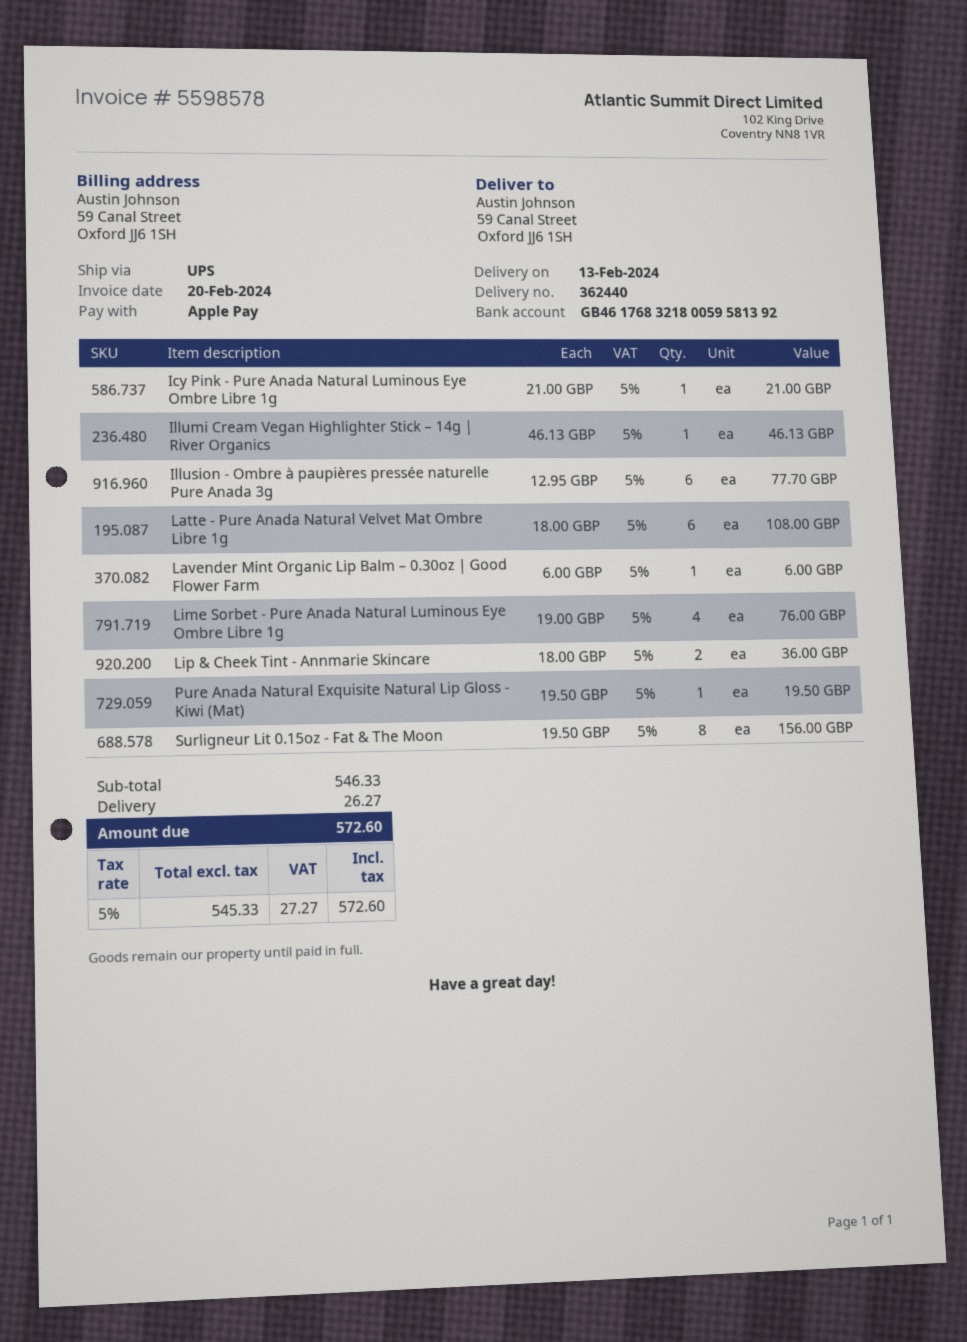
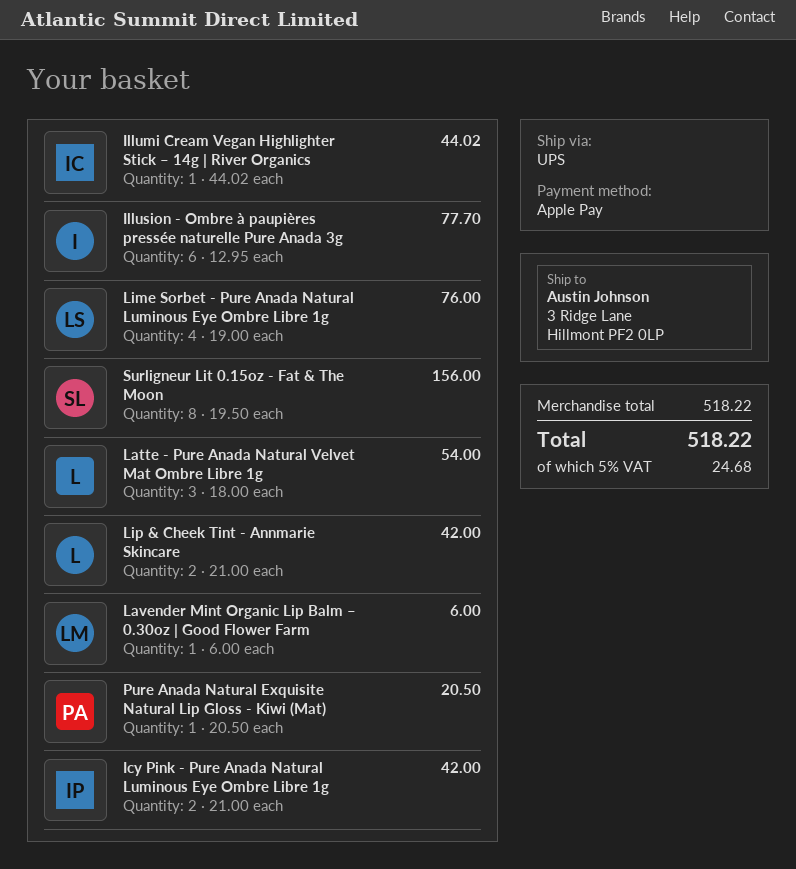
ship to: 59 Canal Street, Oxford JJ6 1SH -> 3 Ridge Lane, Hillmont PF2 0LP
Icy Pink - Pure Anada Natural Luminous Eye Ombre Libre 1g: 1 x 21.00 = 21.00 -> 2 x 21.00 = 42.00
Illumi Cream Vegan Highlighter Stick – 14g | River Organics: 1 x 46.13 = 46.13 -> 1 x 44.02 = 44.02
Latte - Pure Anada Natural Velvet Mat Ombre Libre 1g: 6 x 18.00 = 108.00 -> 3 x 18.00 = 54.00
Lip & Cheek Tint - Annmarie Skincare: 2 x 18.00 = 36.00 -> 2 x 21.00 = 42.00
Pure Anada Natural Exquisite Natural Lip Gloss - Kiwi (Mat): 1 x 19.50 = 19.50 -> 1 x 20.50 = 20.50
subtotal: 546.33 -> 518.22
shipping: 26.27 -> none
tax: 5% = 27.27 -> 5% = 24.68
total: 572.60 -> 518.22

